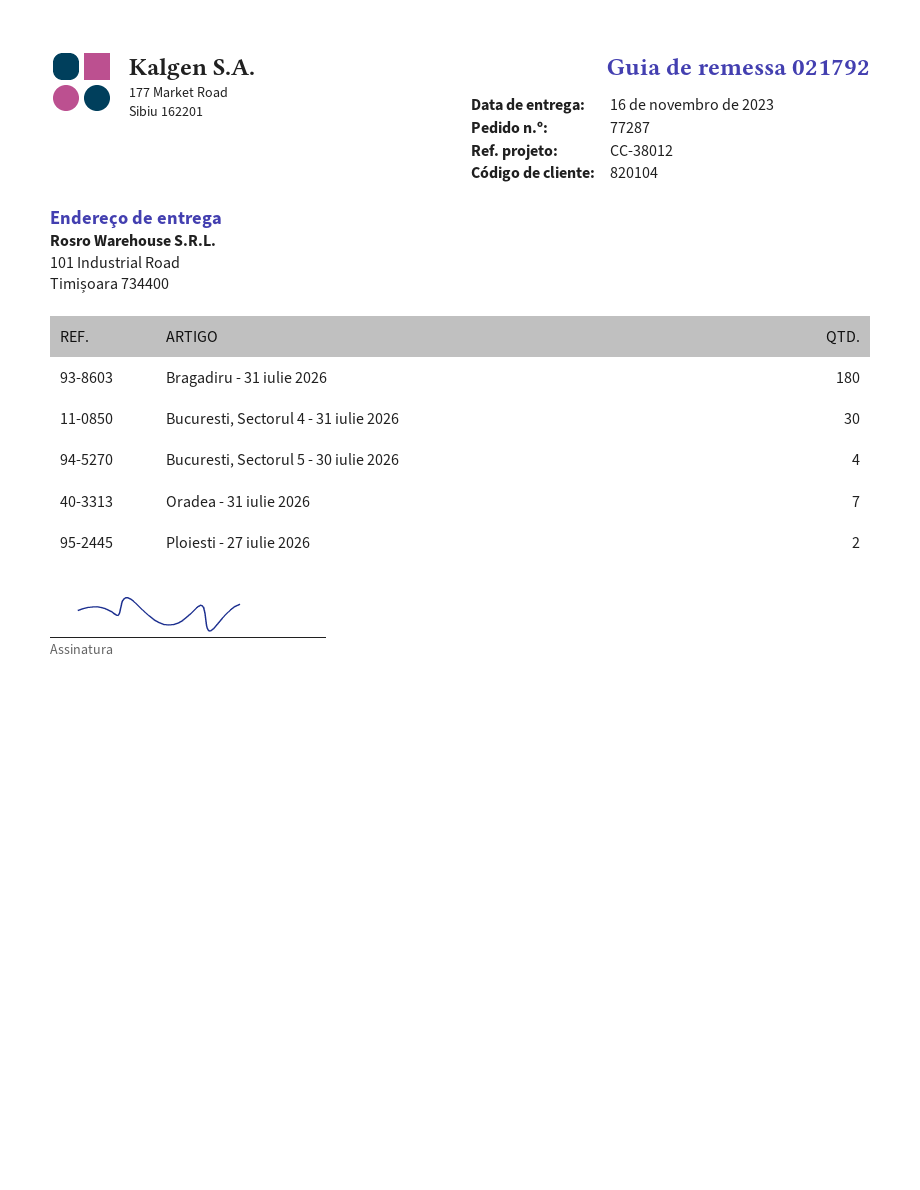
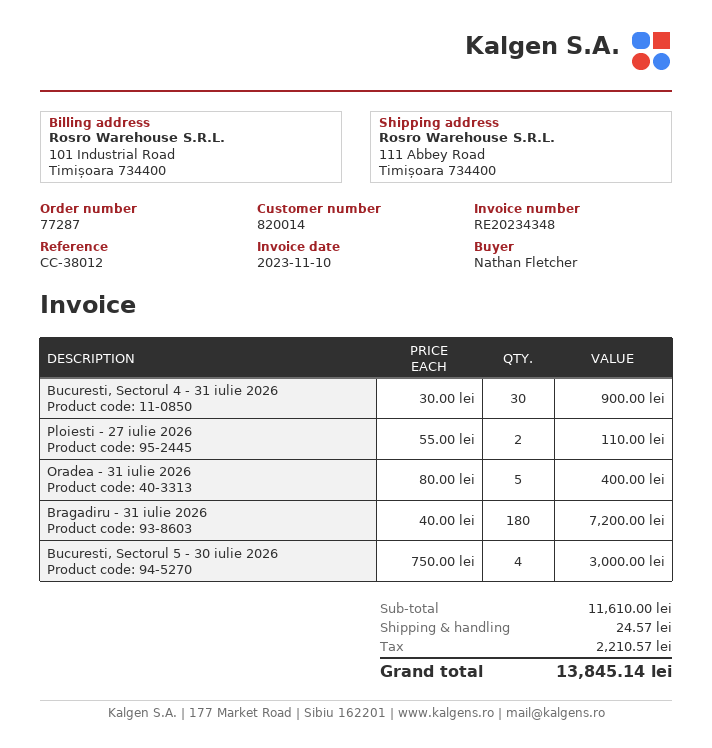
customer number: 820104 -> 820014
ship to: 101 Industrial Road, Timișoara 734400 -> 111 Abbey Road, Timișoara 734400
Oradea - 31 iulie 2026: 7 -> 5

